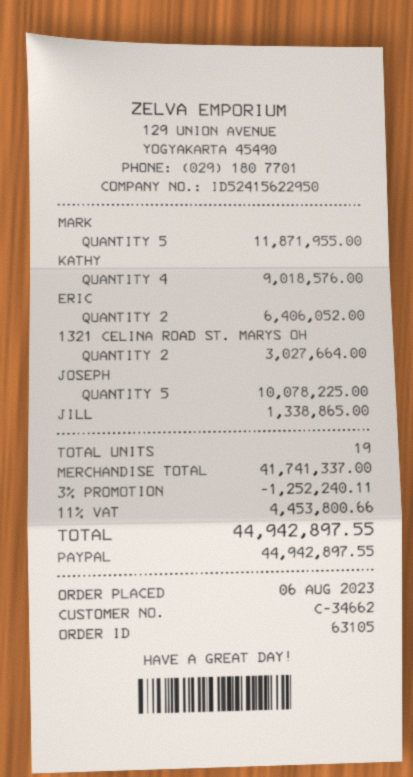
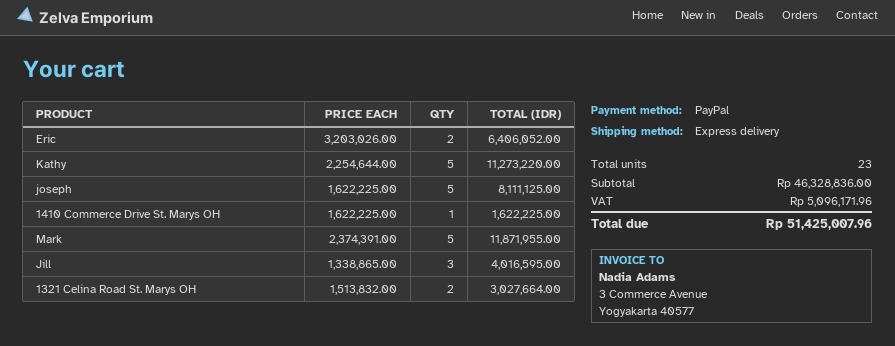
KATHY: 4 for 9018576.00 -> 5 for 11273220.00
JOSEPH: 5 for 10078225.00 -> 5 for 8111125.00
JILL: 1 for 1338865.00 -> 3 for 4016595.00
1410 Commerce Drive St. Marys OH: none -> 1 for 1622225.00
total quantity: 19 -> 23
subtotal: 41741337.00 -> 46328836.00
discount: 3% = 1252240.11 -> none
tax: 4453800.66 -> 5096171.96
total: 44942897.55 -> 51425007.96

